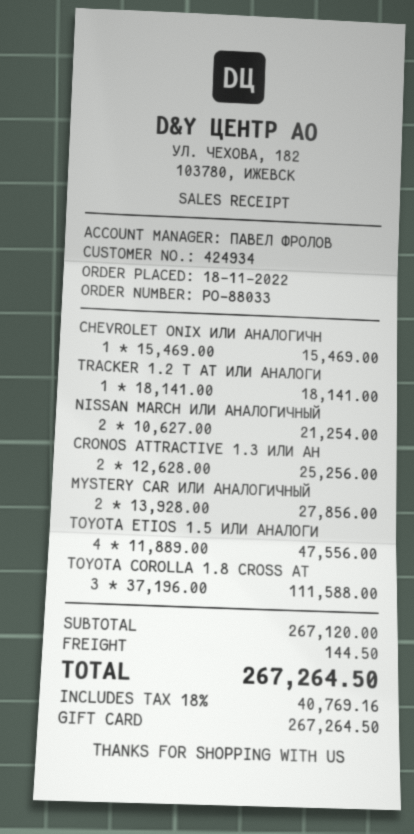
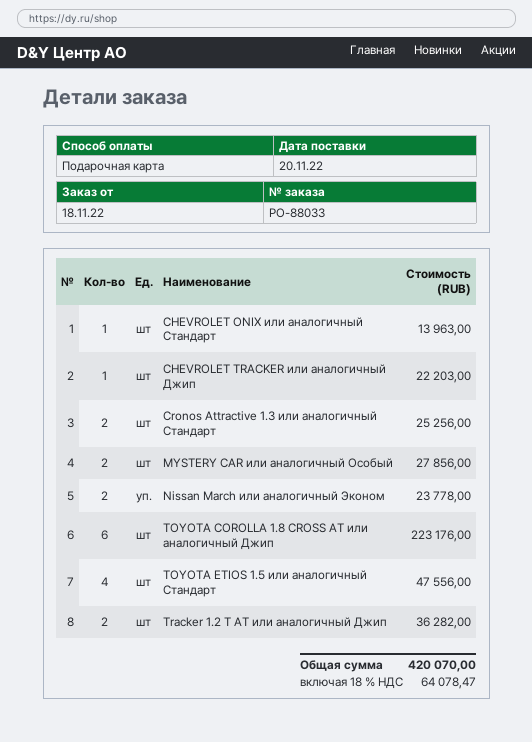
CHEVROLET ONIX ИЛИ АНАЛОГИЧН: 1 for 15469.00 -> 1 for 13963.00
TRACKER 1.2 T AT ИЛИ АНАЛОГИ: 1 for 18141.00 -> 2 for 36282.00
NISSAN MARCH ИЛИ АНАЛОГИЧНЫЙ: 2 for 21254.00 -> 2 for 23778.00
TOYOTA COROLLA 1.8 CROSS AT: 3 for 111588.00 -> 6 for 223176.00
CHEVROLET TRACKER или аналогичный Джип: none -> 1 for 22203.00
shipping: 144.50 -> none
tax: 18% = 40769.16 -> 18% = 64078.47
total: 267264.50 -> 420070.00

